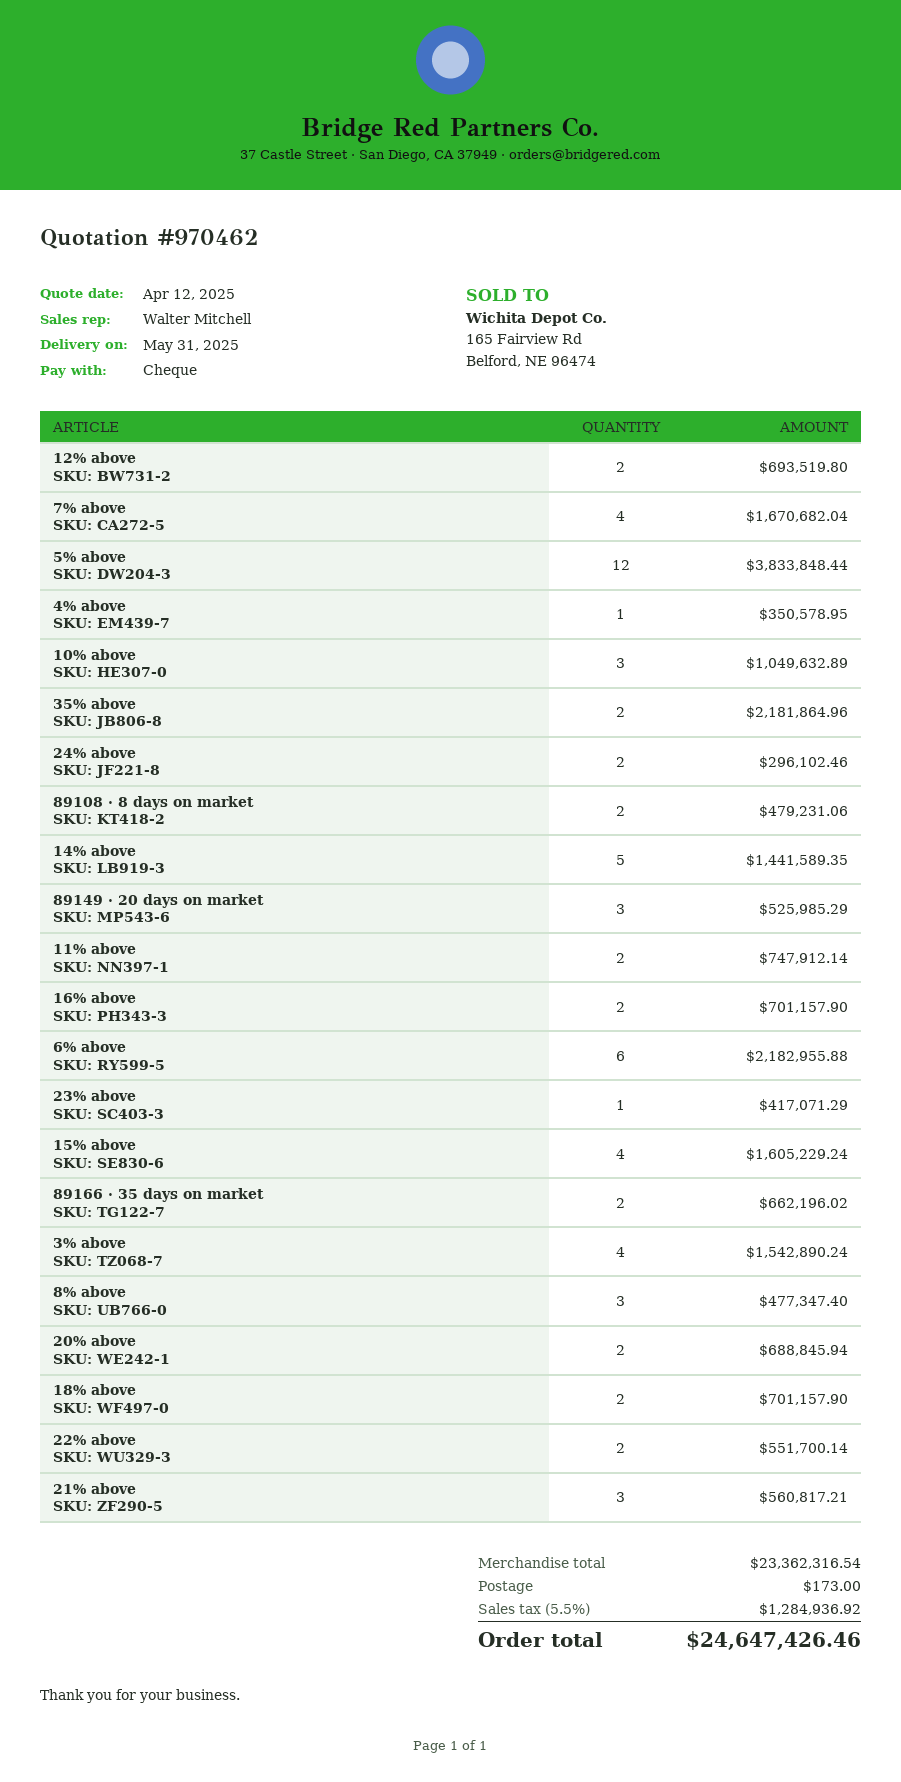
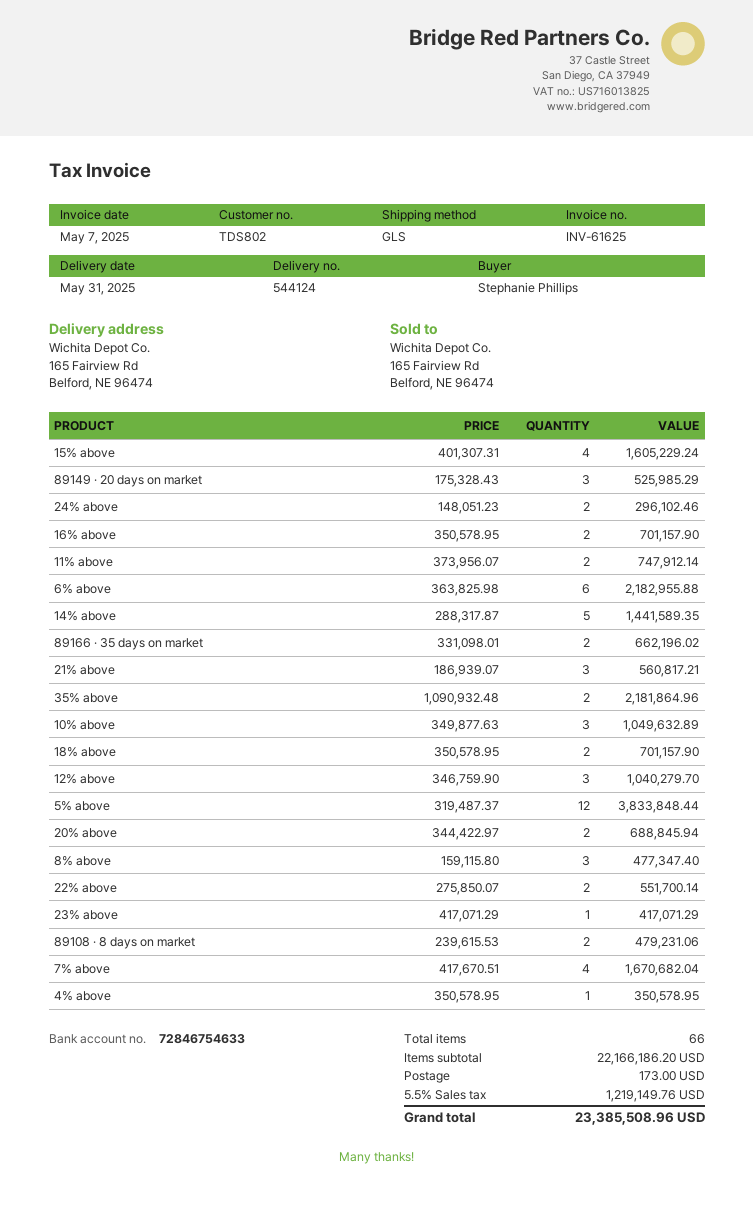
12% above: 2 for 693519.80 -> 3 for 1040279.70
3% above: 4 for 1542890.24 -> none
subtotal: 23362316.54 -> 22166186.20
tax: 5.5% = 1284936.92 -> 5.5% = 1219149.76
total: 24647426.46 -> 23385508.96

